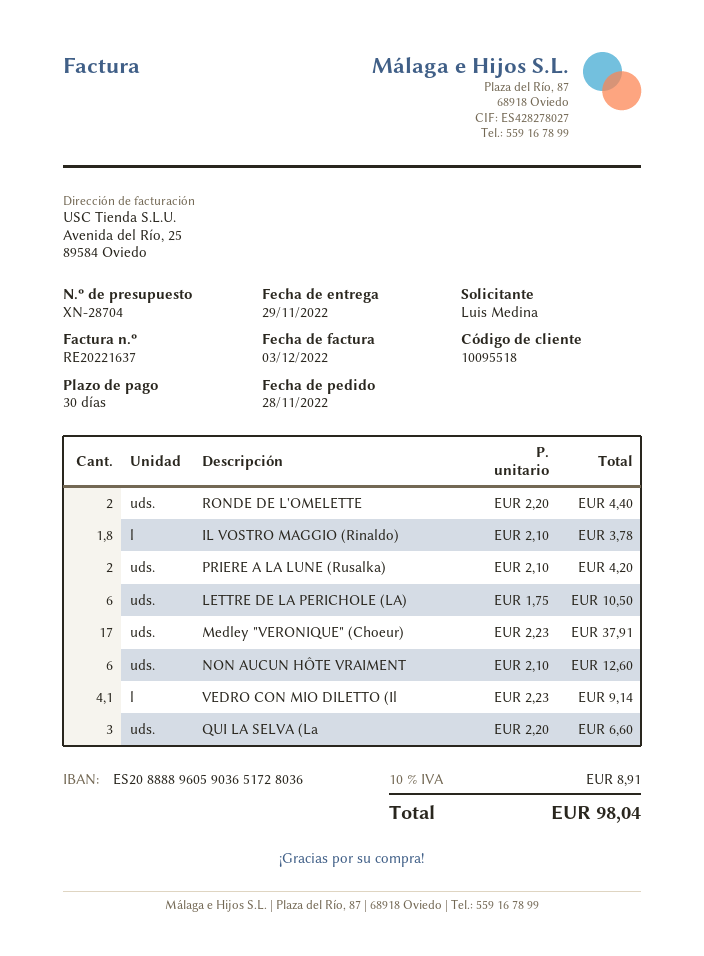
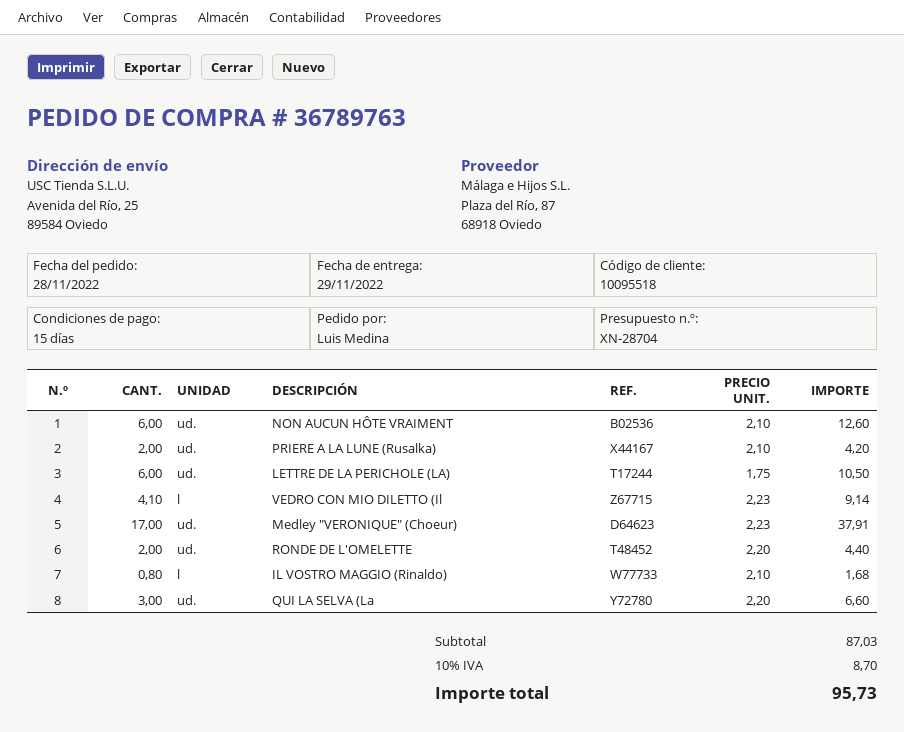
payment terms: 30 days -> 15 days
IL VOSTRO MAGGIO (Rinaldo): 1.8 x 2.10 = 3.78 -> 0.8 x 2.10 = 1.68
tax: 10% = 8.91 -> 10% = 8.70
total: 98.04 -> 95.73

